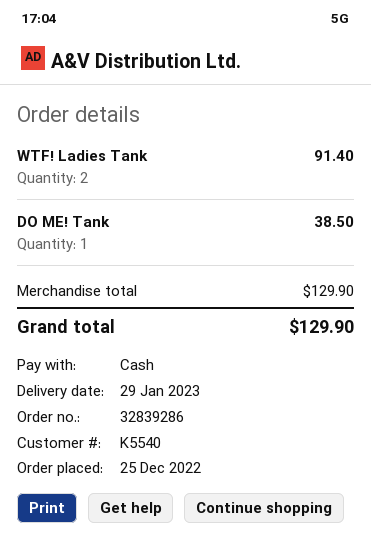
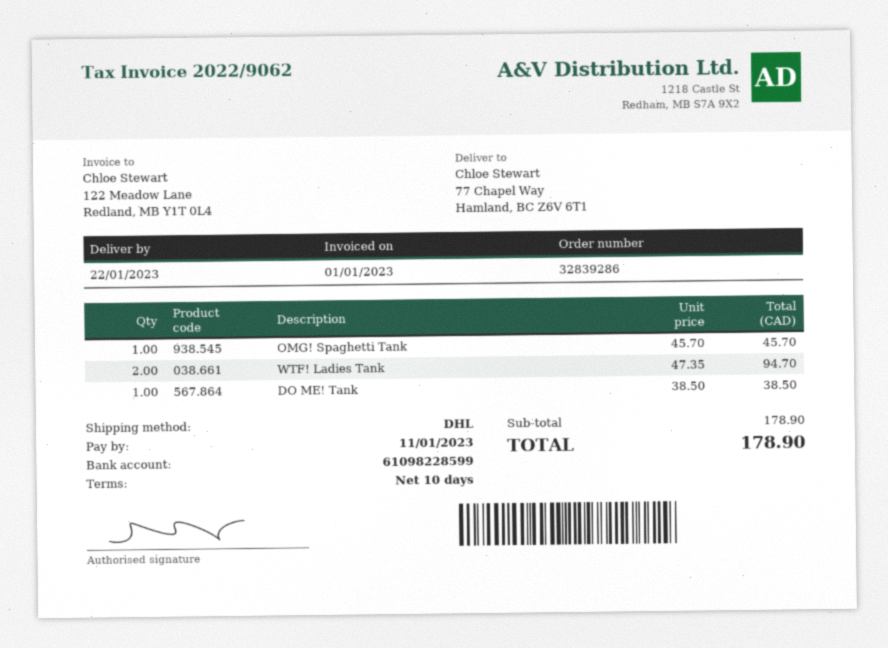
delivery date: 2023-01-29 -> 2023-01-22
WTF! Ladies Tank: 2 for 91.40 -> 2 for 94.70
OMG! Spaghetti Tank: none -> 1 for 45.70
subtotal: 129.90 -> 178.90
total: 129.90 -> 178.90

